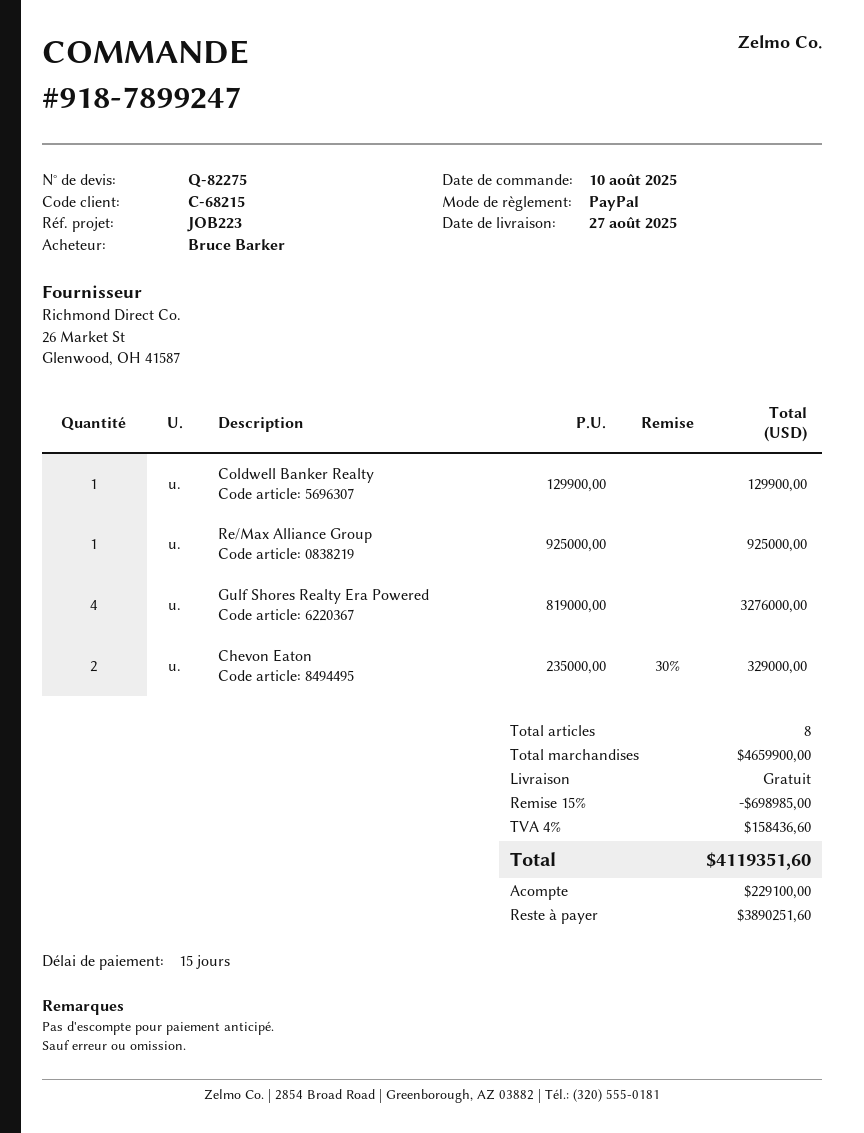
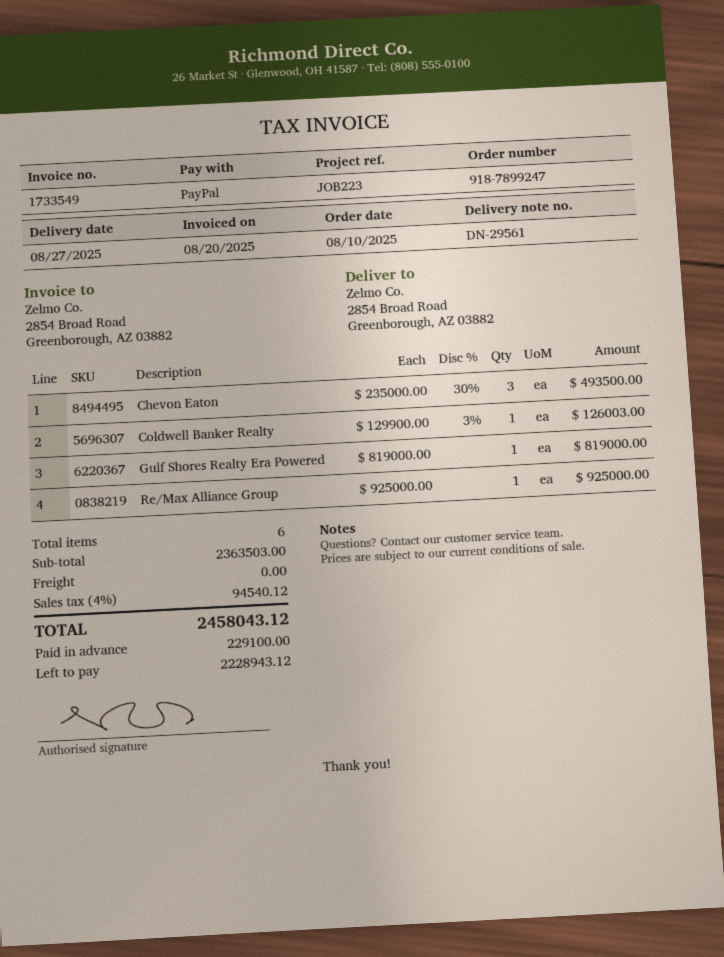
Coldwell Banker Realty: 1 x 129900.00 = 129900.00 -> 1 x 129900.00 - 3% = 126003.00
Gulf Shores Realty Era Powered: 4 x 819000.00 = 3276000.00 -> 1 x 819000.00 = 819000.00
Chevon Eaton: 2 x 235000.00 - 30% = 329000.00 -> 3 x 235000.00 - 30% = 493500.00
total quantity: 8 -> 6
subtotal: 4659900.00 -> 2363503.00
discount: 15% = 698985.00 -> none
tax: 4% = 158436.60 -> 4% = 94540.12
total: 4119351.60 -> 2458043.12
balance: 3890251.60 -> 2228943.12

